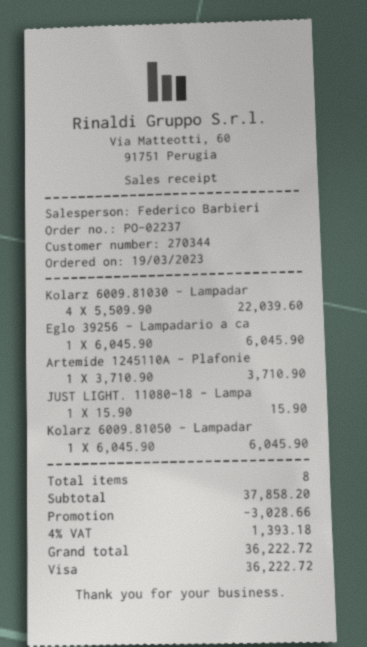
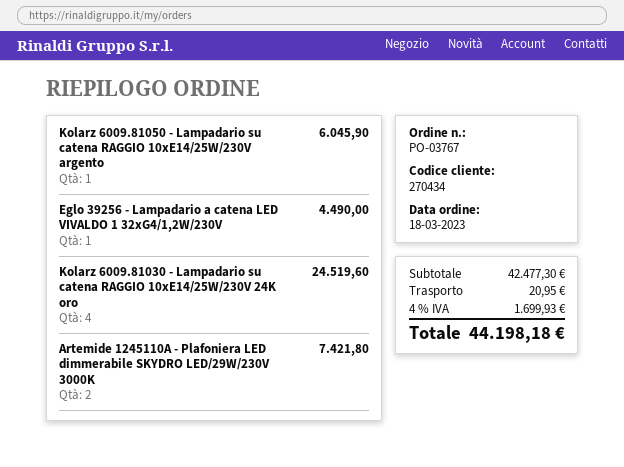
order number: PO-02237 -> PO-03767
order date: 2023-03-19 -> 2023-03-18
customer number: 270344 -> 270434
Kolarz 6009.81030 - Lampadar: 4 for 22039.60 -> 4 for 24519.60
Eglo 39256 - Lampadario a ca: 1 for 6045.90 -> 1 for 4490.00
Artemide 1245110A - Plafonie: 1 for 3710.90 -> 2 for 7421.80
JUST LIGHT. 11080-18 - Lampa: 1 for 15.90 -> none
subtotal: 37858.20 -> 42477.30
discount: 3028.66 -> none
shipping: none -> 20.95
tax: 4% = 1393.18 -> 4% = 1699.93
total: 36222.72 -> 44198.18

